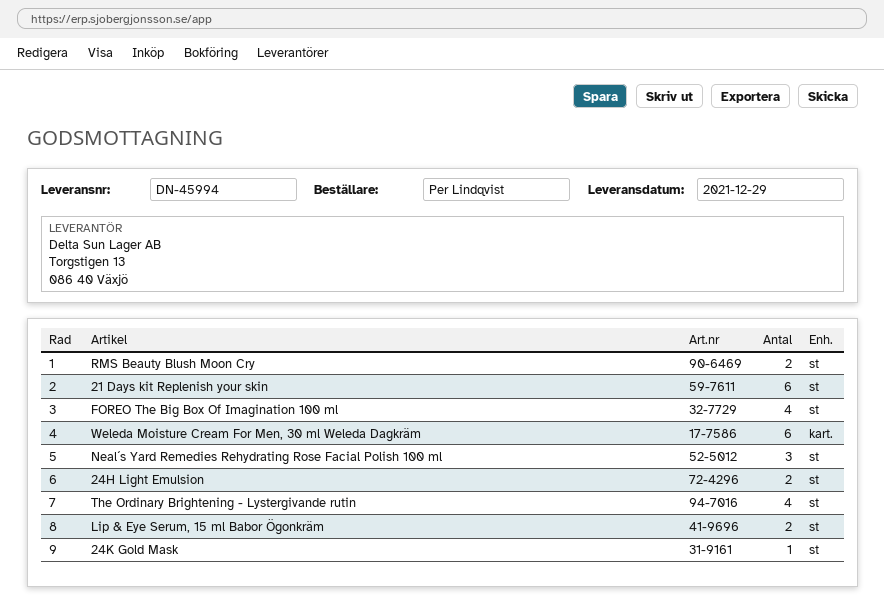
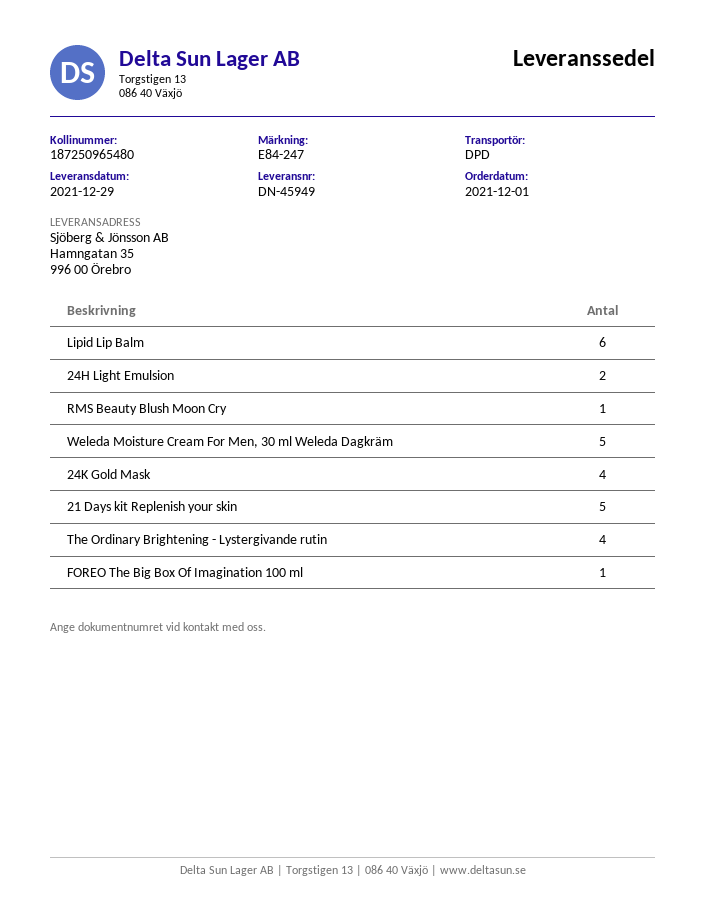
delivery note number: DN-45994 -> DN-45949
RMS Beauty Blush Moon Cry: 2 -> 1
21 Days kit Replenish your skin: 6 -> 5
FOREO The Big Box Of Imagination 100 ml: 4 -> 1
Weleda Moisture Cream For Men, 30 ml Weleda Dagkräm: 6 -> 5
Neal´s Yard Remedies Rehydrating Rose Facial Polish 100 ml: 3 -> none
Lip & Eye Serum, 15 ml Babor Ögonkräm: 2 -> none
24K Gold Mask: 1 -> 4
Lipid Lip Balm: none -> 6

